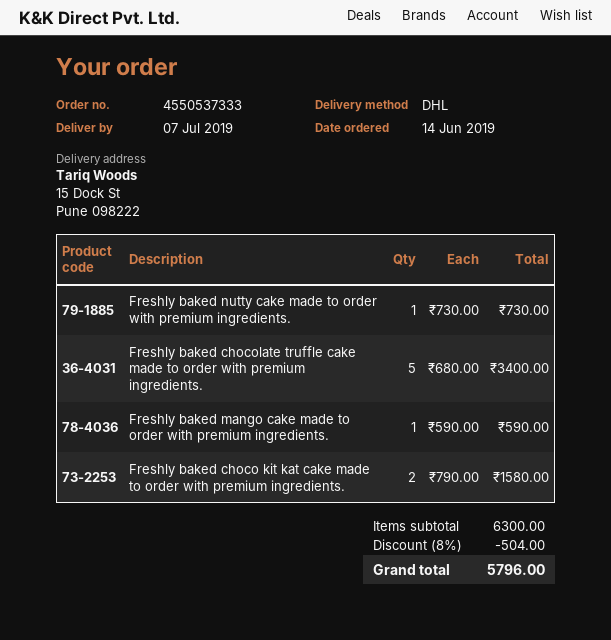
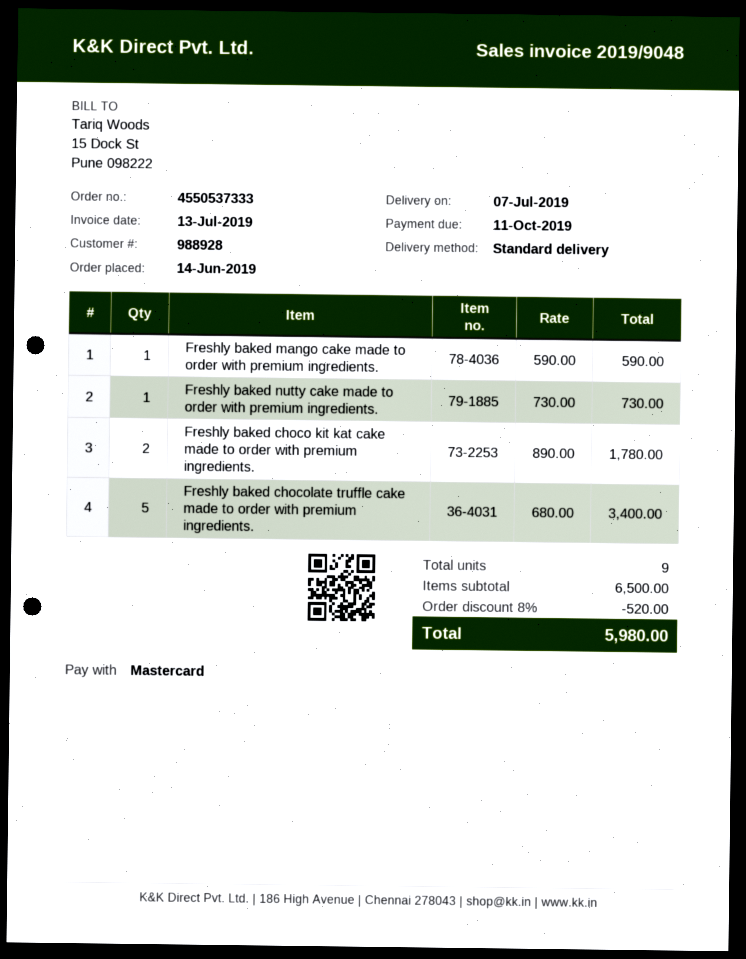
shipping method: DHL -> standard
Freshly baked choco kit kat cake made to order with premium ingredients.: 2 x 790.00 = 1580.00 -> 2 x 890.00 = 1780.00
subtotal: 6300.00 -> 6500.00
discount: 8% = 504.00 -> 8% = 520.00
total: 5796.00 -> 5980.00

